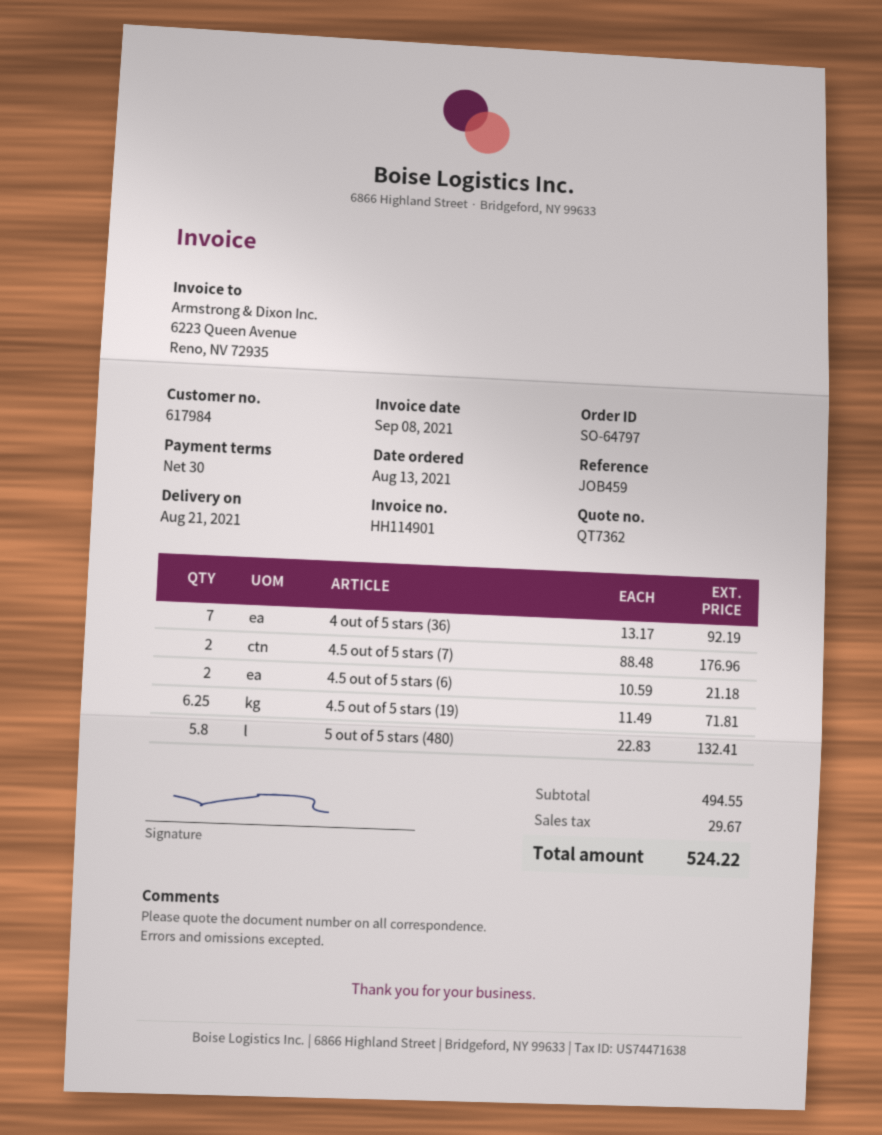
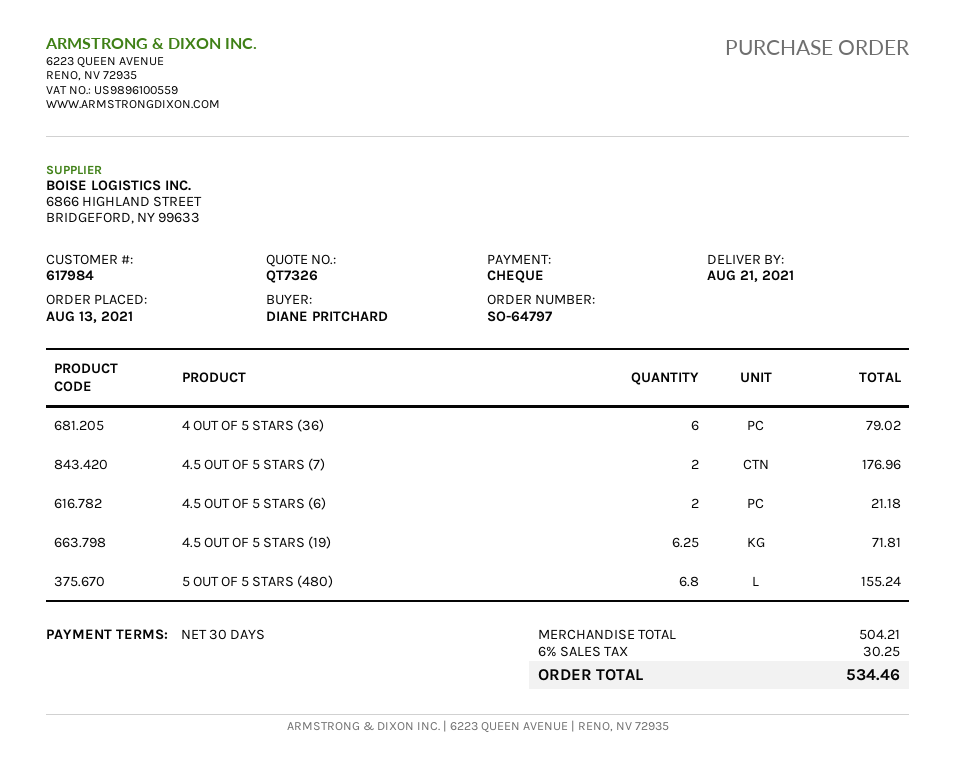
quote number: QT7362 -> QT7326
4 out of 5 stars (36): 7 for 92.19 -> 6 for 79.02
5 out of 5 stars (480): 5.8 for 132.41 -> 6.8 for 155.24
subtotal: 494.55 -> 504.21
tax: 29.67 -> 30.25
total: 524.22 -> 534.46

